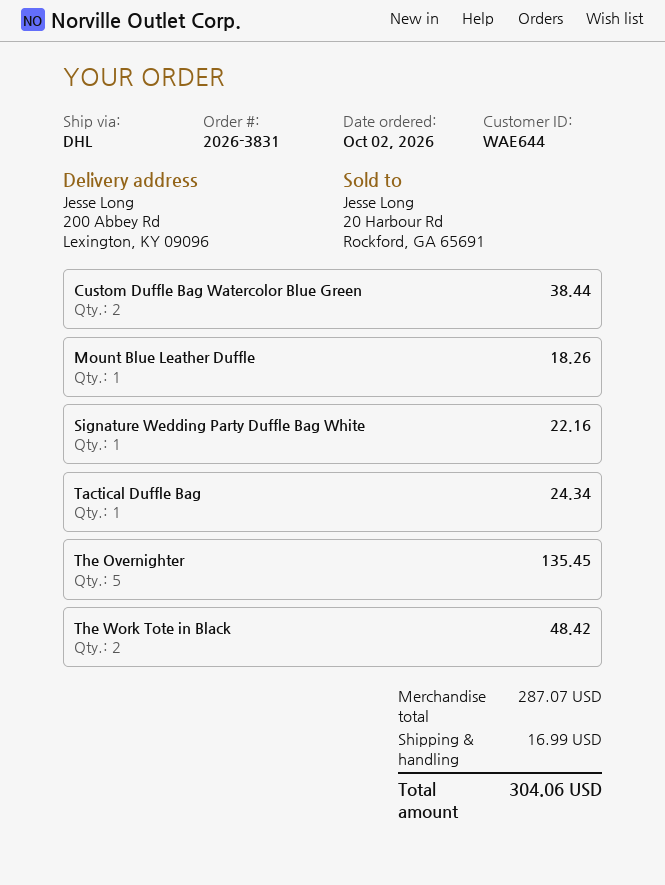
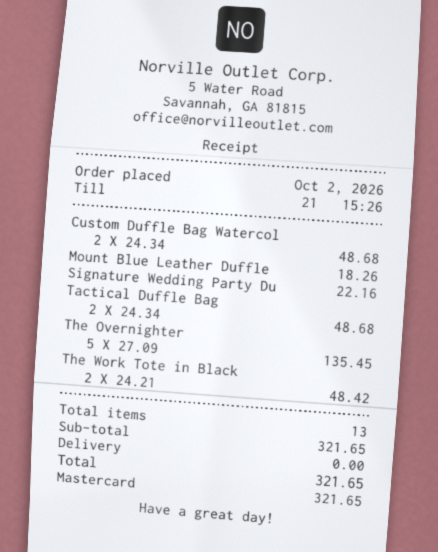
Custom Duffle Bag Watercolor Blue Green: 2 for 38.44 -> 2 for 48.68
Tactical Duffle Bag: 1 for 24.34 -> 2 for 48.68
subtotal: 287.07 -> 321.65
shipping: 16.99 -> 0.00
total: 304.06 -> 321.65

